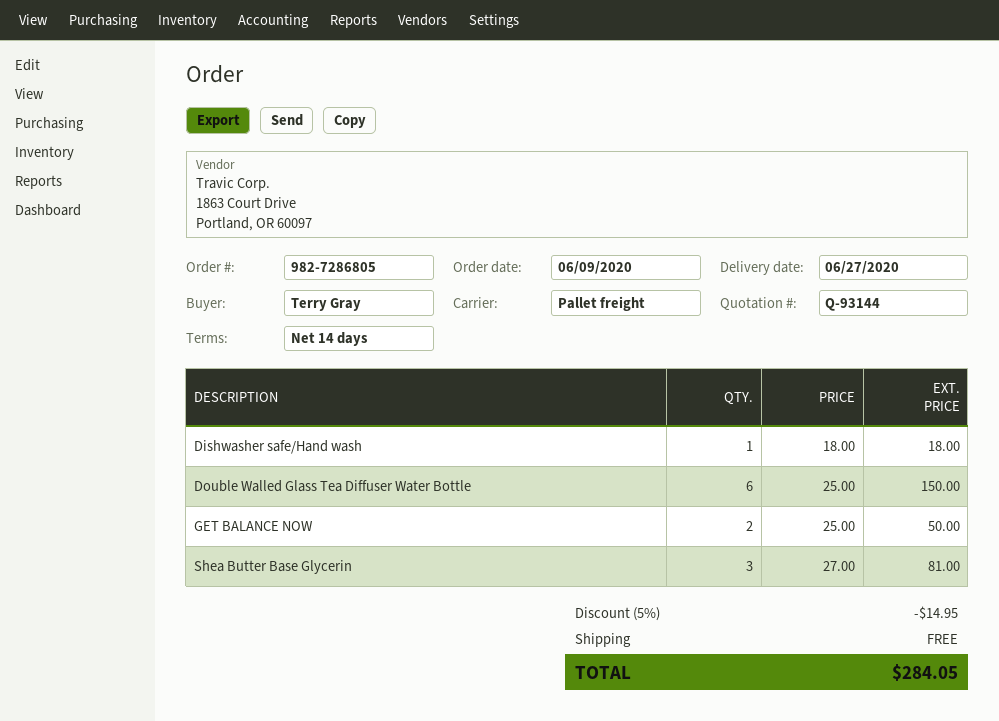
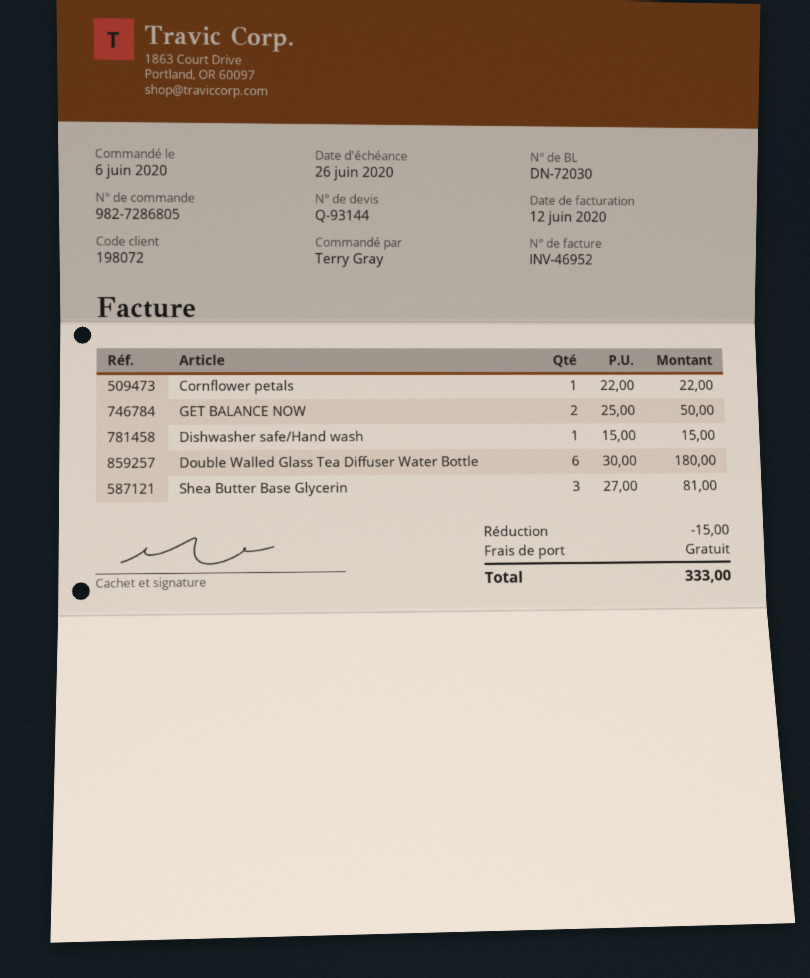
order date: 2020-06-09 -> 2020-06-06
Dishwasher safe/Hand wash: 1 x 18.00 = 18.00 -> 1 x 15.00 = 15.00
Double Walled Glass Tea Diffuser Water Bottle: 6 x 25.00 = 150.00 -> 6 x 30.00 = 180.00
Cornflower petals: none -> 1 x 22.00 = 22.00
discount: 14.95 -> 15.00
total: 284.05 -> 333.00

